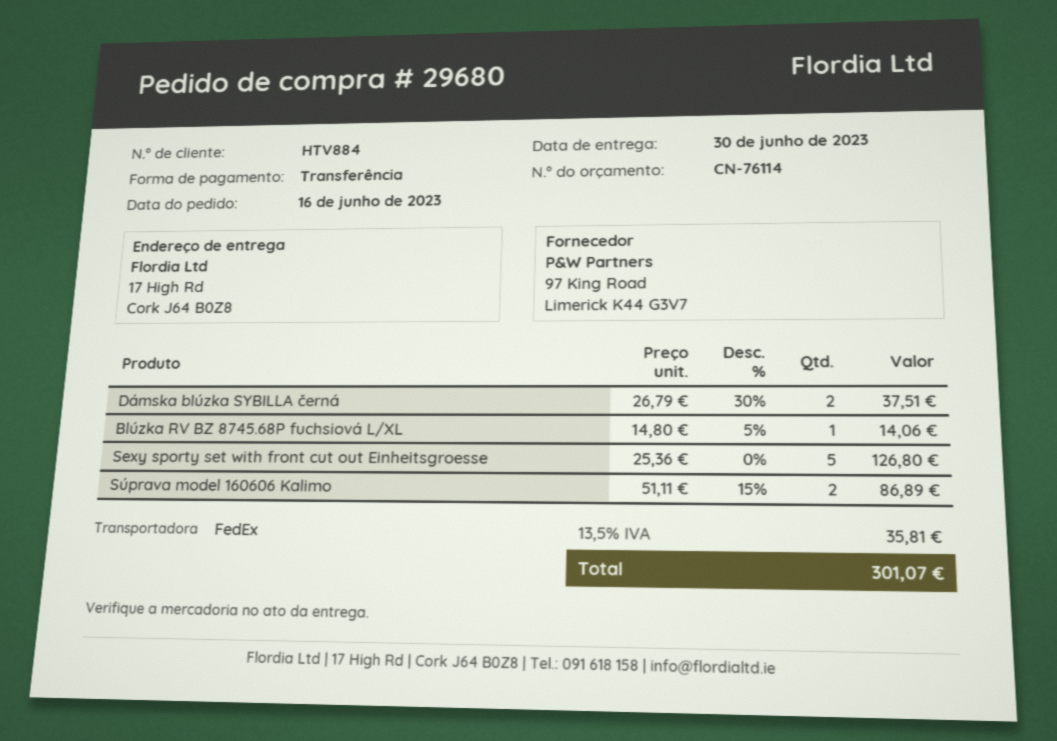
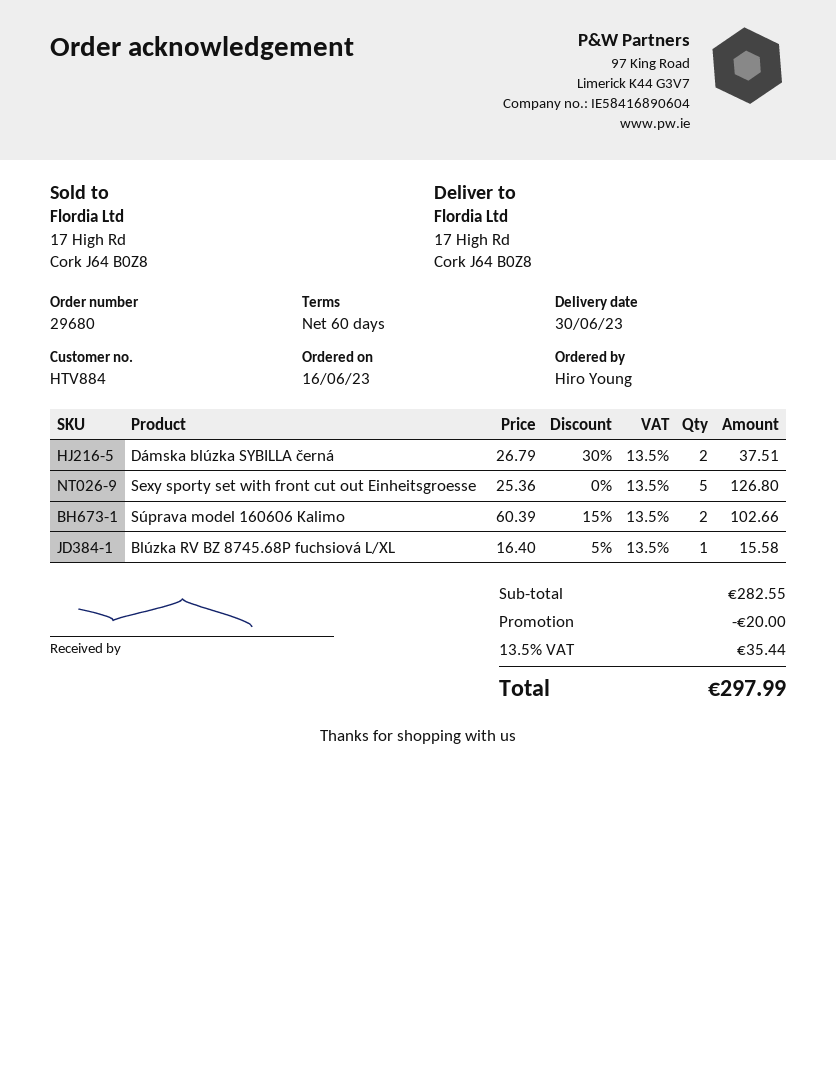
Blúzka RV BZ 8745.68P fuchsiová L/XL: 1 x 14.80 - 5% = 14.06 -> 1 x 16.40 - 5% = 15.58
Súprava model 160606 Kalimo: 2 x 51.11 - 15% = 86.89 -> 2 x 60.39 - 15% = 102.66
discount: none -> 20.00
tax: 13.5% = 35.81 -> 13.5% = 35.44
total: 301.07 -> 297.99

